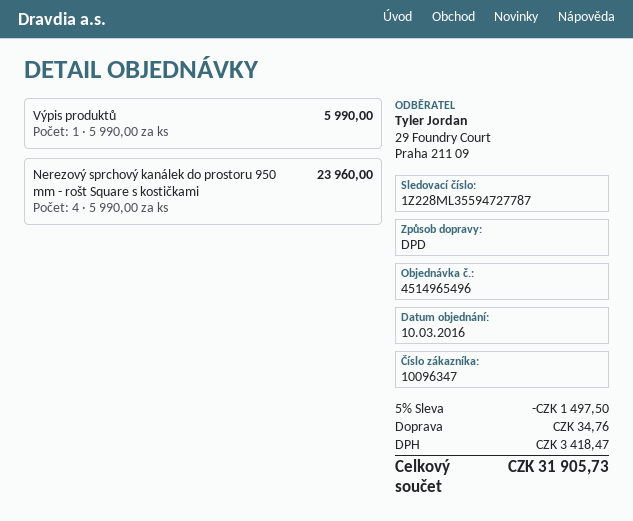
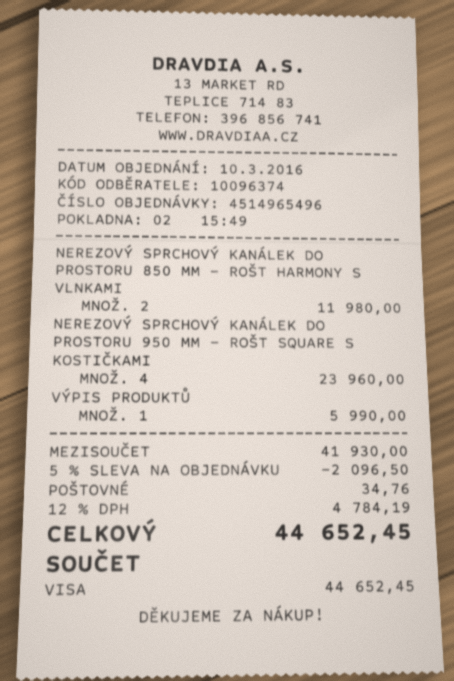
customer number: 10096347 -> 10096374
NEREZOVÝ SPRCHOVÝ KANÁLEK DO PROSTORU 850 MM - ROŠT HARMONY S VLNKAMI: none -> 2 for 11980.00
discount: 5% = 1497.50 -> 5% = 2096.50
tax: 3418.47 -> 4784.19
total: 31905.73 -> 44652.45

